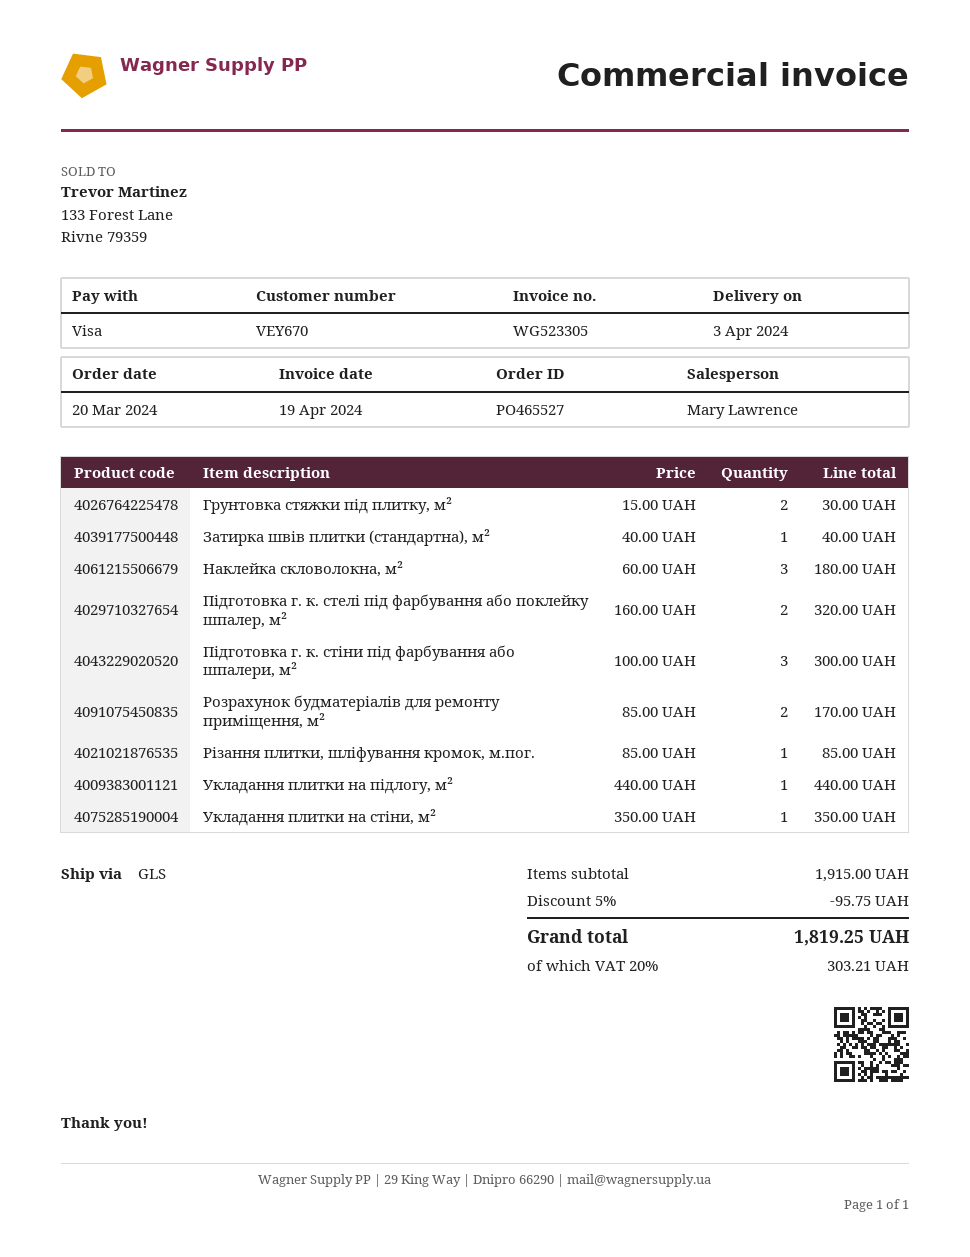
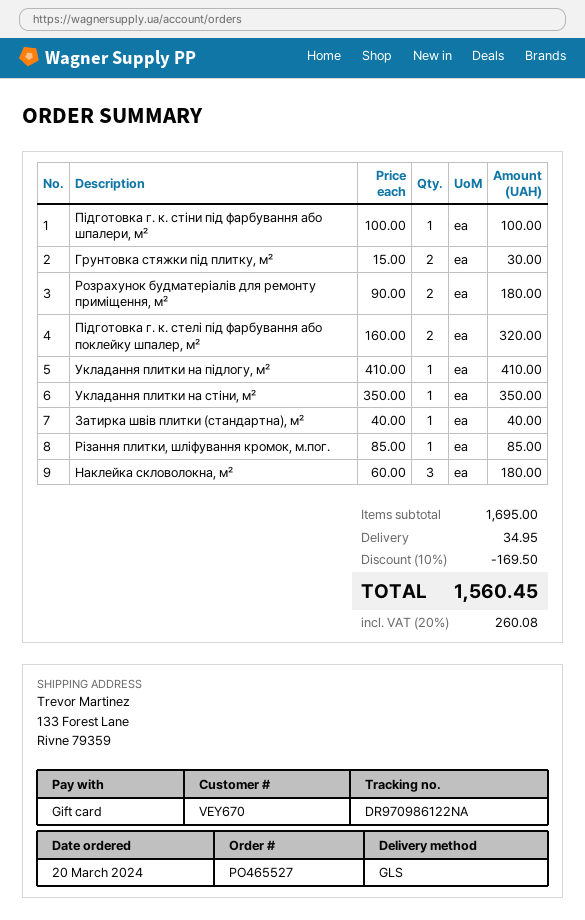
payment method: Visa -> gift card
Підготовка г. к. стіни під фарбування або шпалери, м²: 3 x 100.00 = 300.00 -> 1 x 100.00 = 100.00
Розрахунок будматеріалів для ремонту приміщення, м²: 2 x 85.00 = 170.00 -> 2 x 90.00 = 180.00
Укладання плитки на підлогу, м²: 1 x 440.00 = 440.00 -> 1 x 410.00 = 410.00
subtotal: 1915.00 -> 1695.00
discount: 5% = 95.75 -> 10% = 169.50
shipping: none -> 34.95
tax: 20% = 303.21 -> 20% = 260.08
total: 1819.25 -> 1560.45

